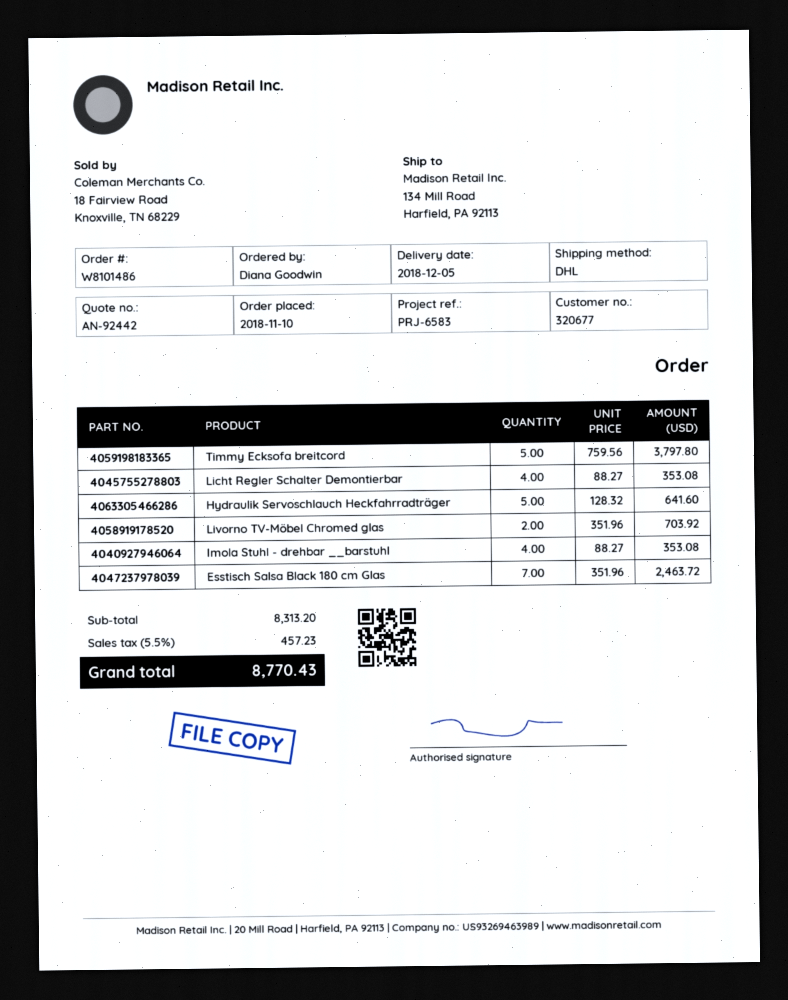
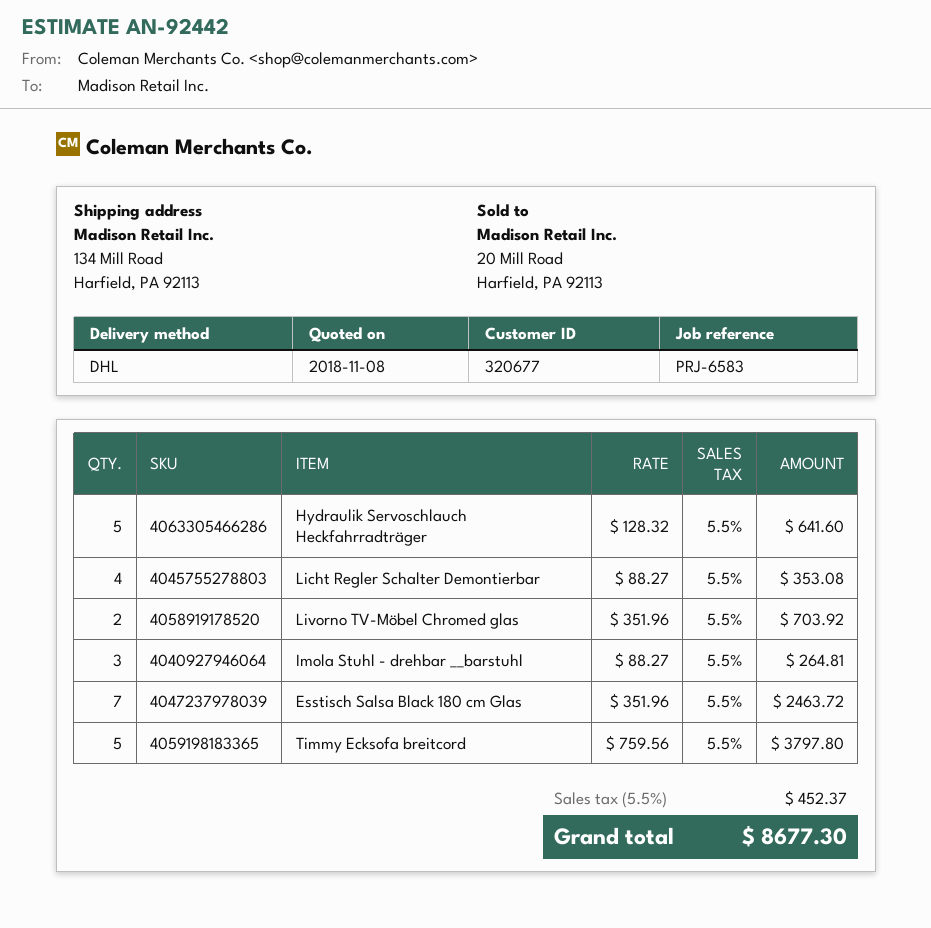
Imola Stuhl - drehbar __barstuhl: 4 x 88.27 = 353.08 -> 3 x 88.27 = 264.81
tax: 5.5% = 457.23 -> 5.5% = 452.37
total: 8770.43 -> 8677.30

